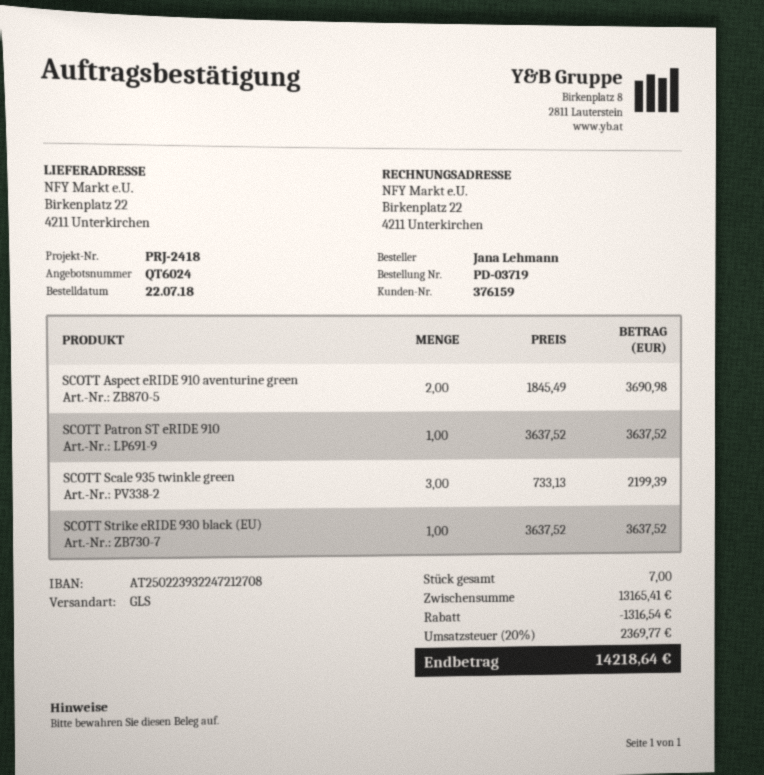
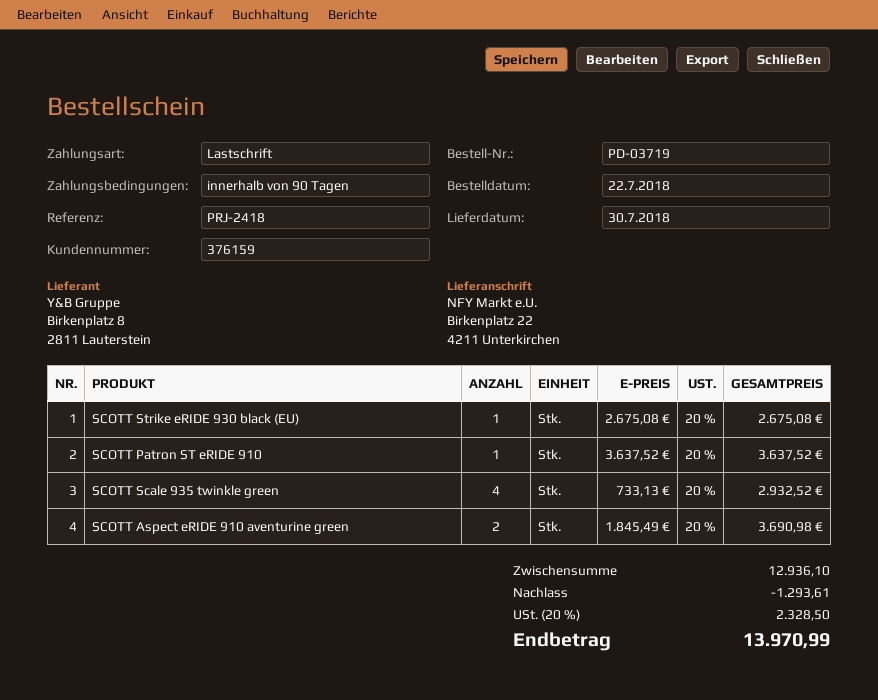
SCOTT Scale 935 twinkle green: 3 x 733.13 = 2199.39 -> 4 x 733.13 = 2932.52
SCOTT Strike eRIDE 930 black (EU): 1 x 3637.52 = 3637.52 -> 1 x 2675.08 = 2675.08
subtotal: 13165.41 -> 12936.10
discount: 1316.54 -> 1293.61
tax: 20% = 2369.77 -> 20% = 2328.50
total: 14218.64 -> 13970.99

